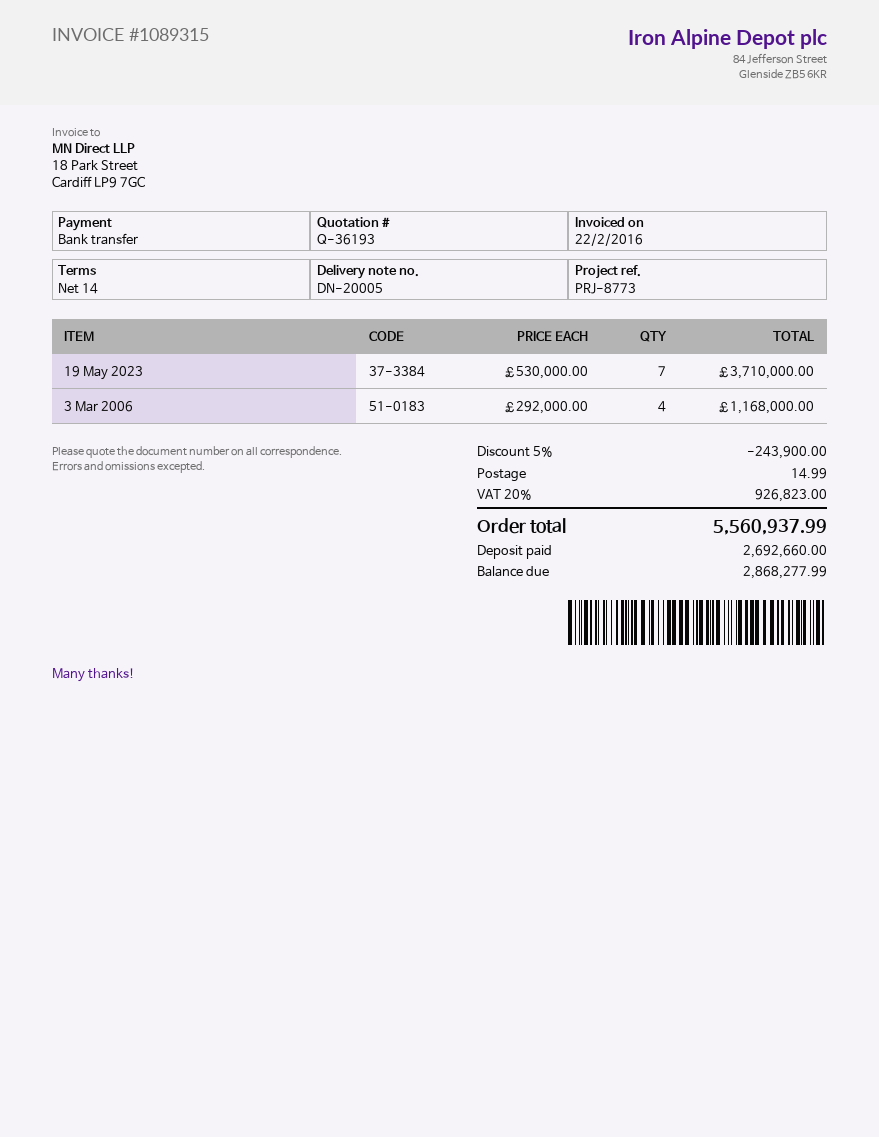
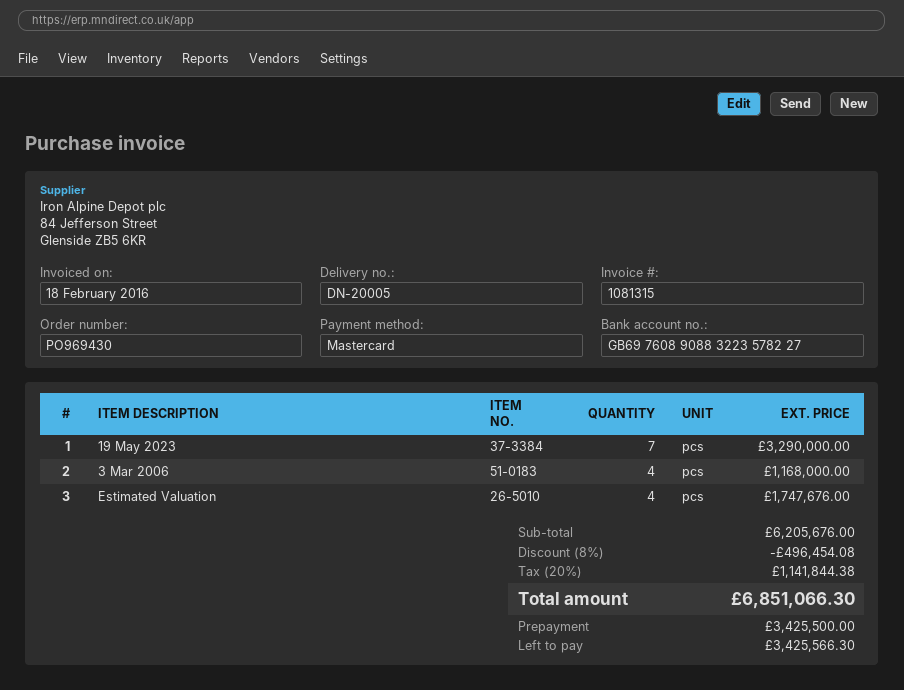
invoice number: 1089315 -> 1081315
invoice date: 2016-02-22 -> 2016-02-18
payment method: bank transfer -> Mastercard
19 May 2023: 7 for 3710000.00 -> 7 for 3290000.00
Estimated Valuation: none -> 4 for 1747676.00
discount: 5% = 243900.00 -> 8% = 496454.08
shipping: 14.99 -> none
tax: 20% = 926823.00 -> 20% = 1141844.38
total: 5560937.99 -> 6851066.30
deposit: 2692660.00 -> 3425500.00
balance: 2868277.99 -> 3425566.30

